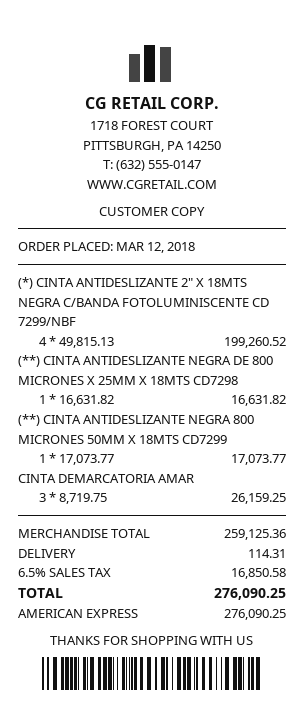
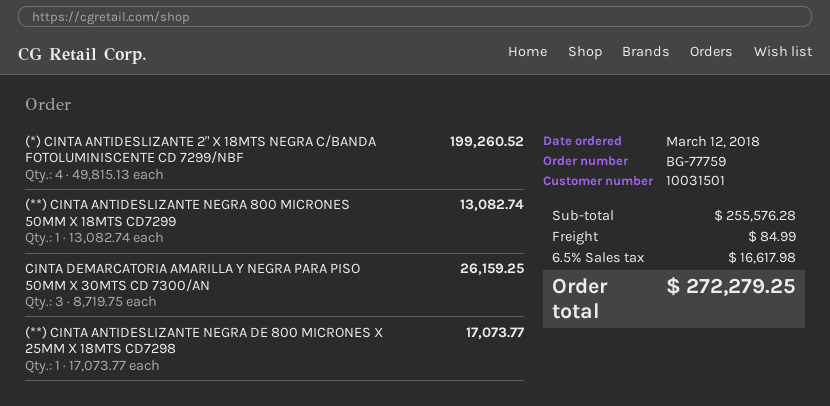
(**) CINTA ANTIDESLIZANTE NEGRA DE 800 MICRONES X 25MM X 18MTS CD7298: 1 x 16631.82 = 16631.82 -> 1 x 17073.77 = 17073.77
(**) CINTA ANTIDESLIZANTE NEGRA 800 MICRONES 50MM X 18MTS CD7299: 1 x 17073.77 = 17073.77 -> 1 x 13082.74 = 13082.74
subtotal: 259125.36 -> 255576.28
shipping: 114.31 -> 84.99
tax: 6.5% = 16850.58 -> 6.5% = 16617.98
total: 276090.25 -> 272279.25

